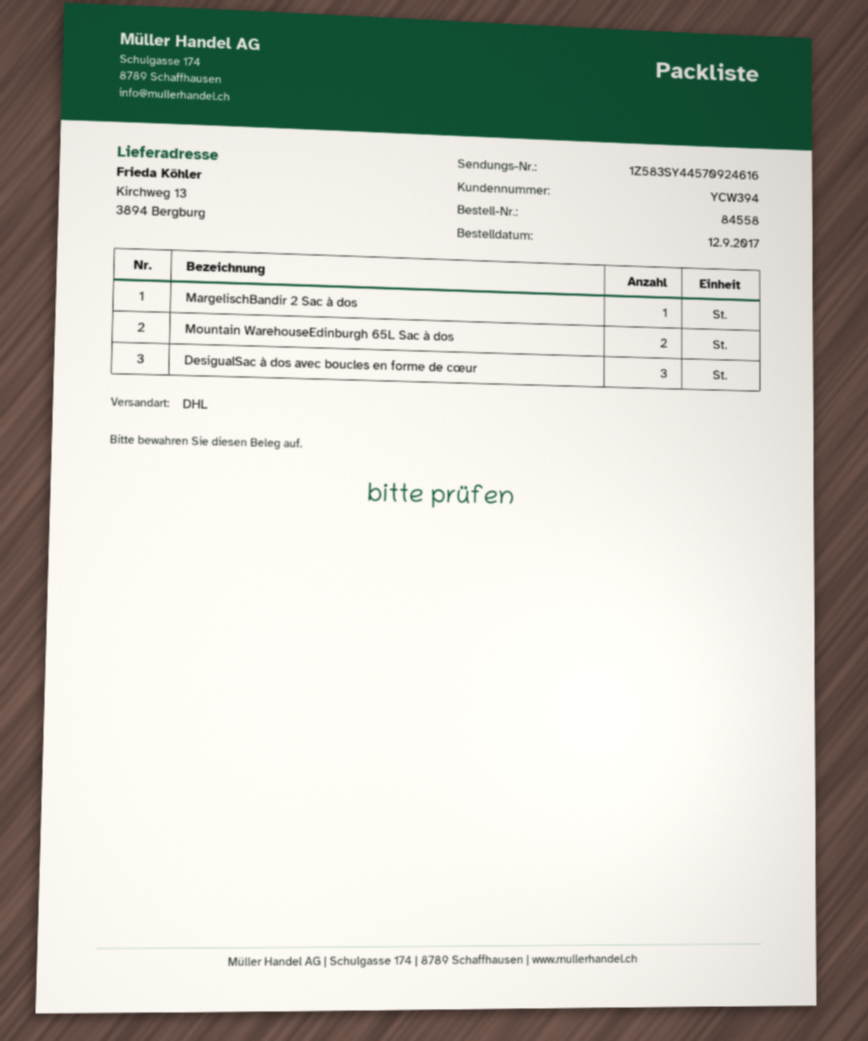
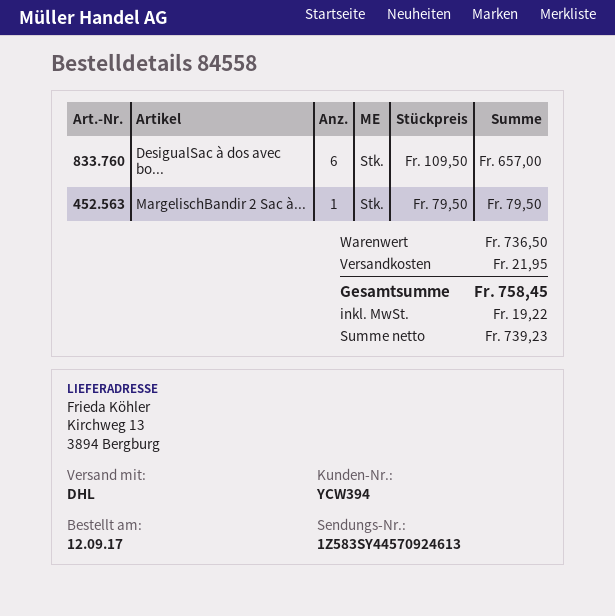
tracking number: 1Z583SY44570924616 -> 1Z583SY44570924613
Mountain WarehouseEdinburgh 65L Sac à dos: 2 -> none
DesigualSac à dos avec boucles en forme de cœur: 3 -> 6

